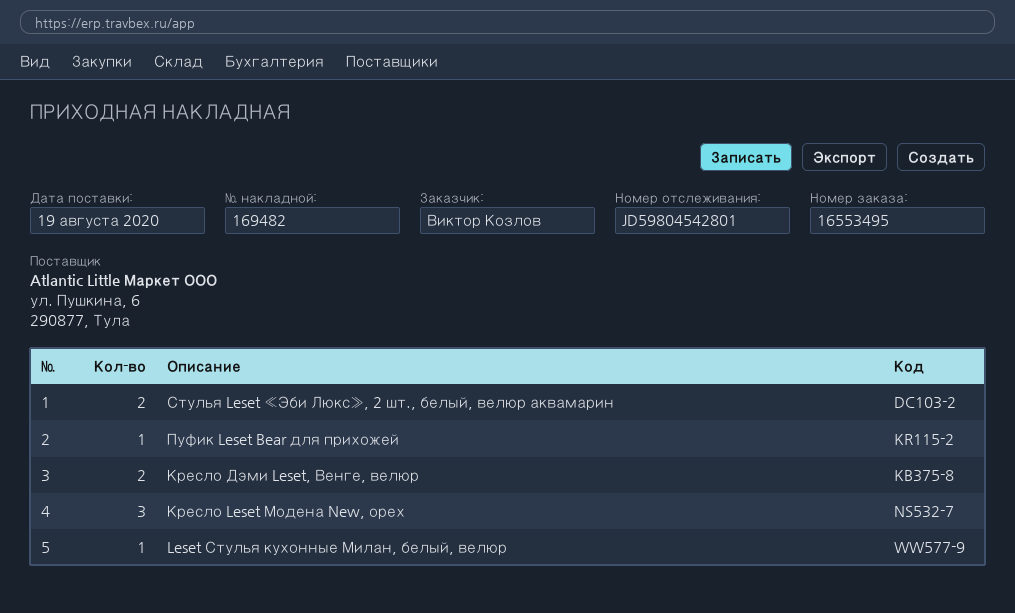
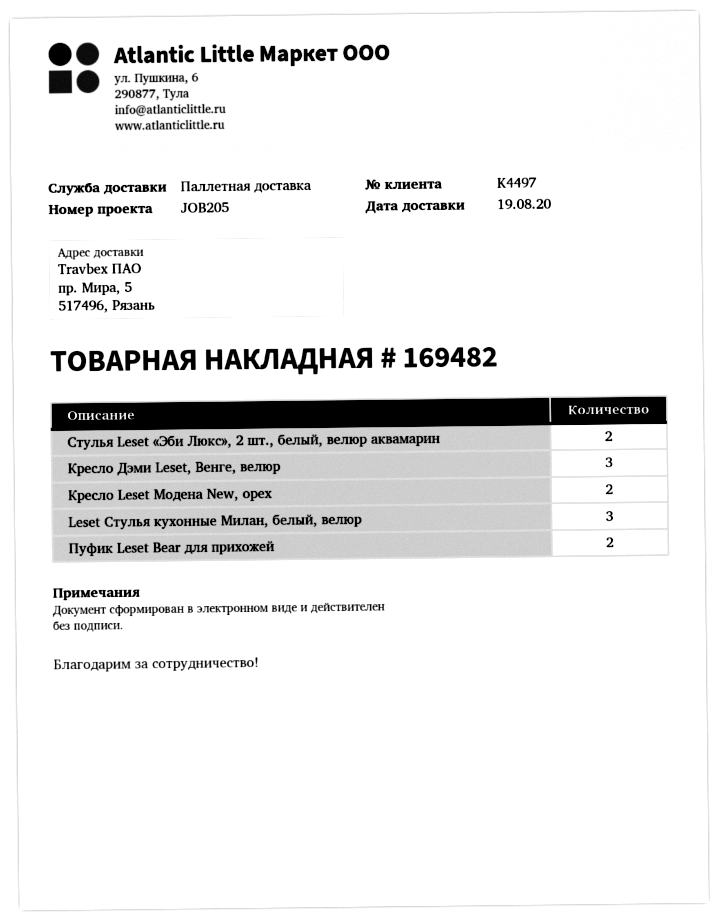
Пуфик Leset Bear для прихожей: 1 -> 2
Кресло Дэми Leset, Венге, велюр: 2 -> 3
Кресло Leset Модена New, орех: 3 -> 2
Leset Стулья кухонные Милан, белый, велюр: 1 -> 3

